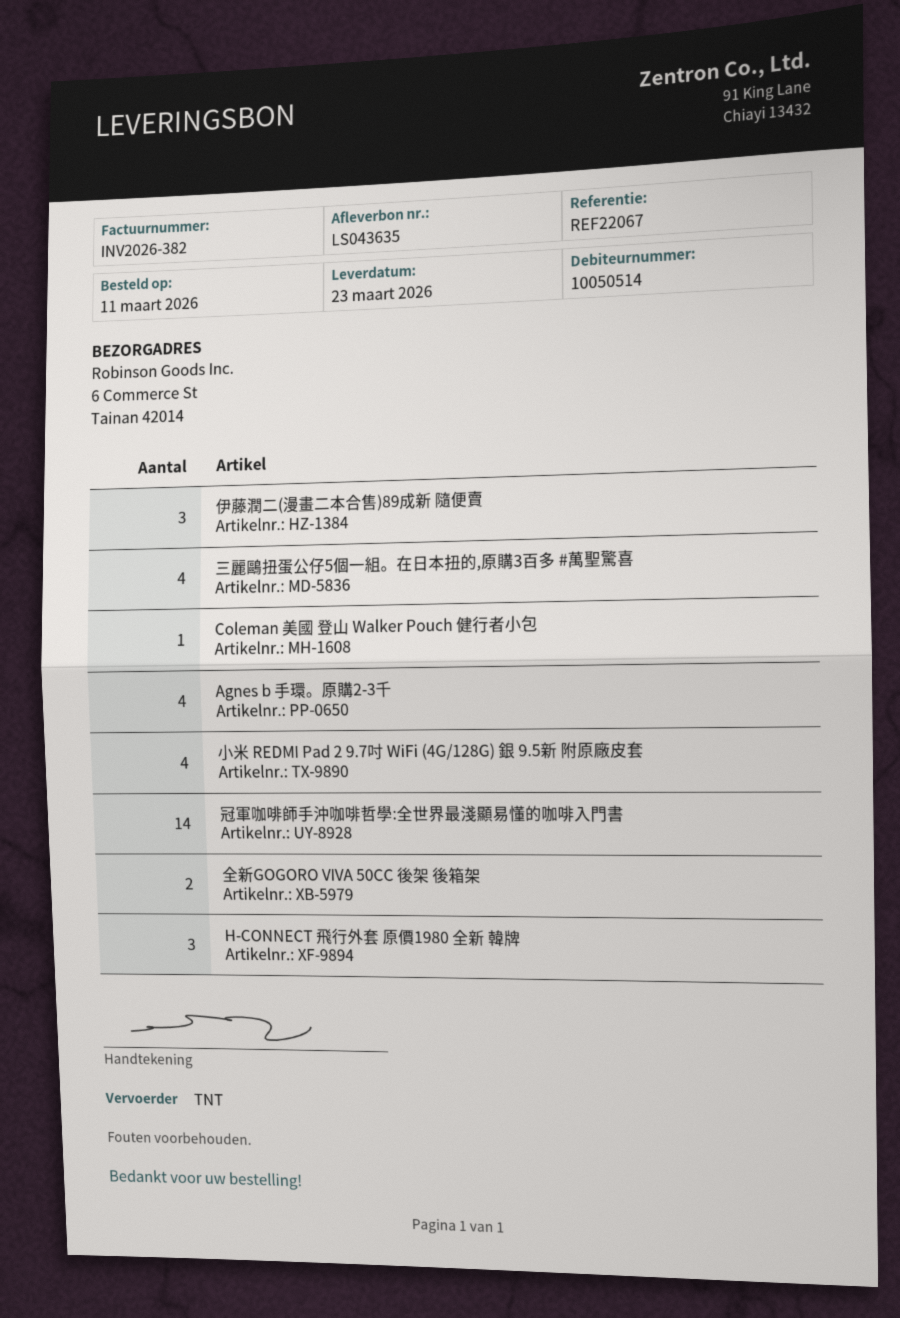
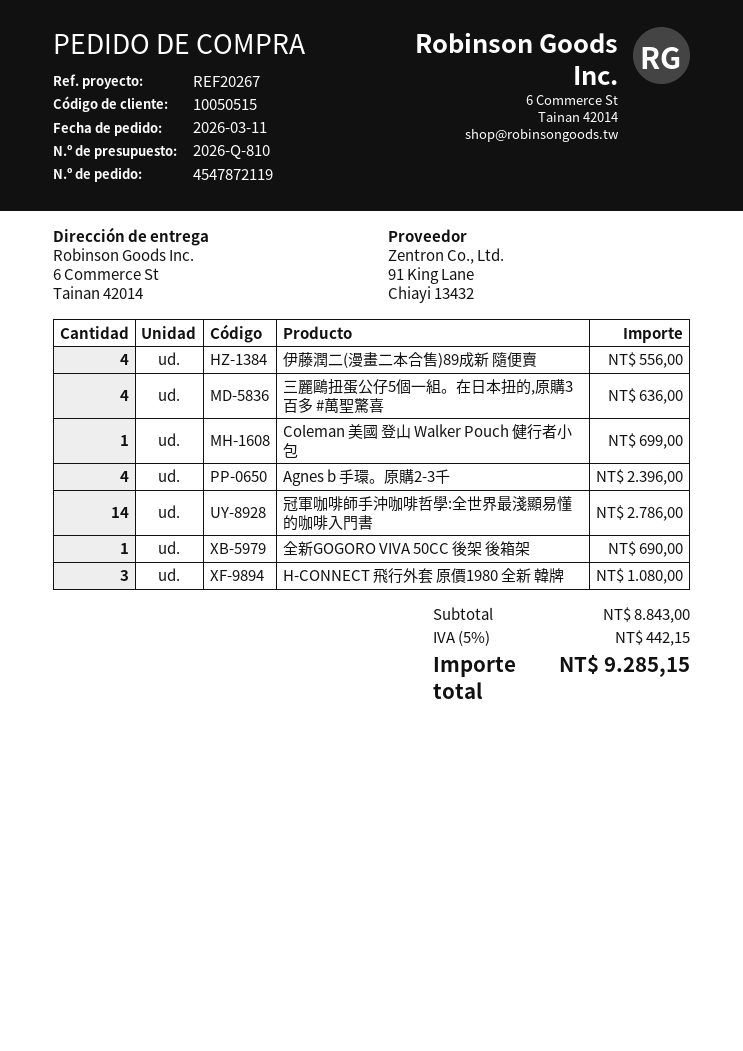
customer number: 10050514 -> 10050515
reference: REF22067 -> REF20267
伊藤潤二(漫畫二本合售)89成新 隨便賣: 3 -> 4
小米 REDMI Pad 2 9.7吋 WiFi (4G/128G) 銀 9.5新 附原廠皮套: 4 -> none
全新GOGORO VIVA 50CC 後架 後箱架: 2 -> 1

